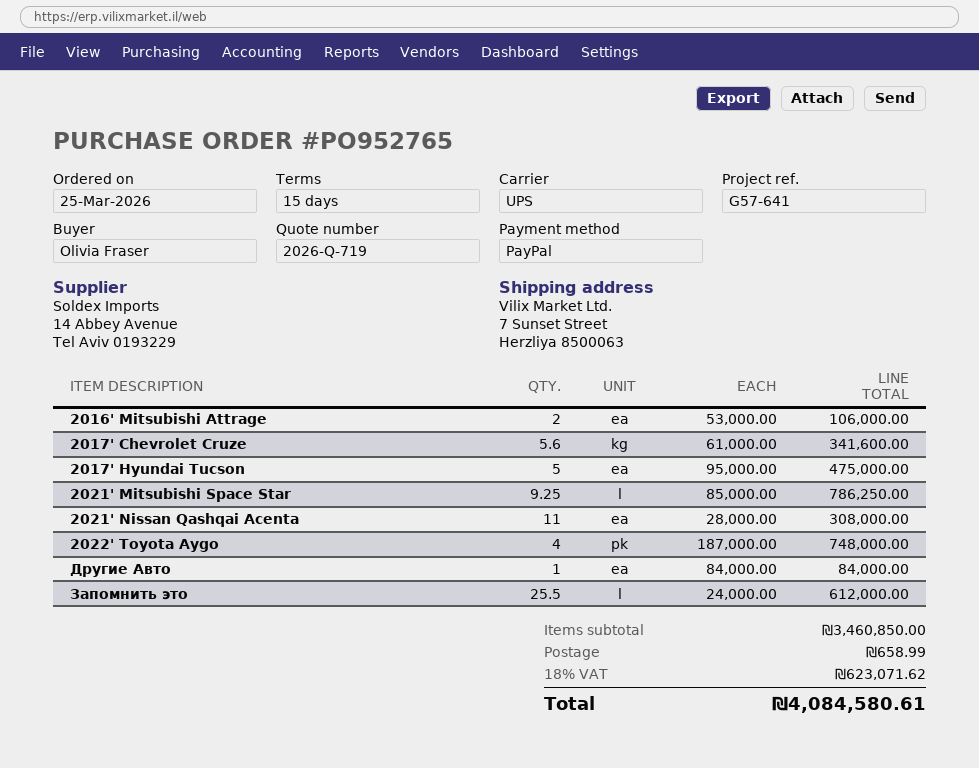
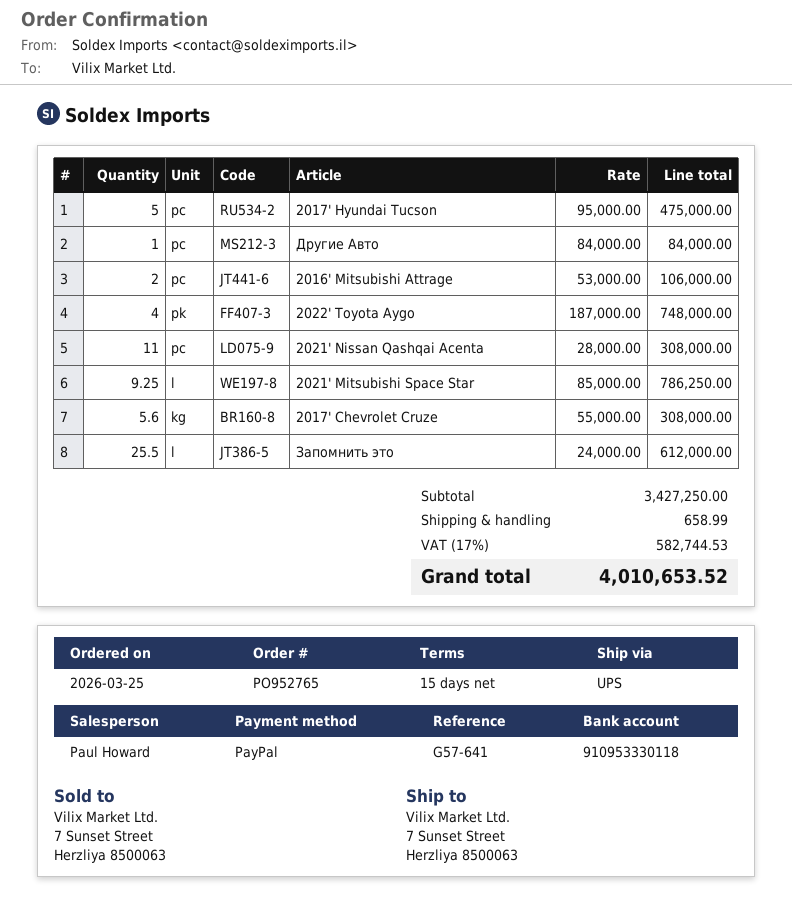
2017' Chevrolet Cruze: 5.6 x 61000.00 = 341600.00 -> 5.6 x 55000.00 = 308000.00
subtotal: 3460850.00 -> 3427250.00
tax: 18% = 623071.62 -> 17% = 582744.53
total: 4084580.61 -> 4010653.52

